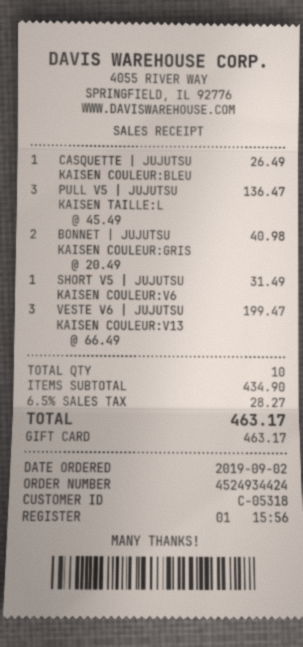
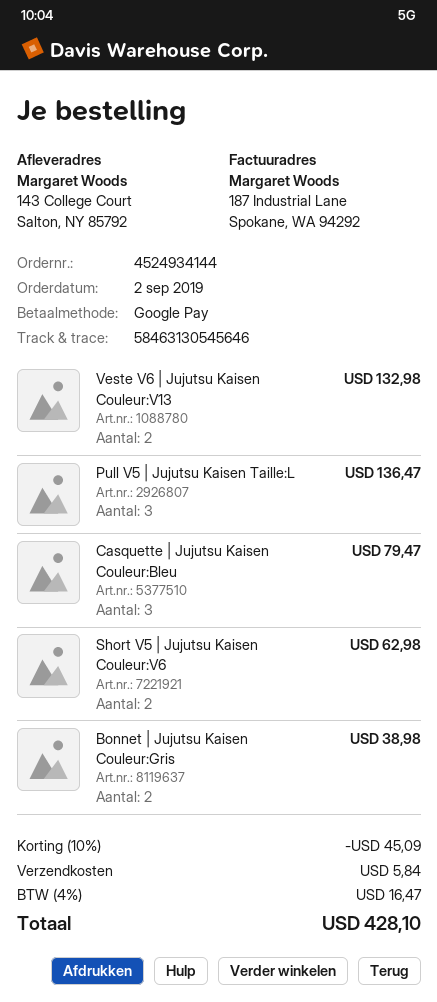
order number: 4524934424 -> 4524934144
payment method: gift card -> Google Pay
CASQUETTE | JUJUTSU KAISEN COULEUR:BLEU: 1 for 26.49 -> 3 for 79.47
BONNET | JUJUTSU KAISEN COULEUR:GRIS: 2 for 40.98 -> 2 for 38.98
SHORT V5 | JUJUTSU KAISEN COULEUR:V6: 1 for 31.49 -> 2 for 62.98
VESTE V6 | JUJUTSU KAISEN COULEUR:V13: 3 for 199.47 -> 2 for 132.98
discount: none -> 10% = 45.09
shipping: none -> 5.84
tax: 6.5% = 28.27 -> 4% = 16.47
total: 463.17 -> 428.10

